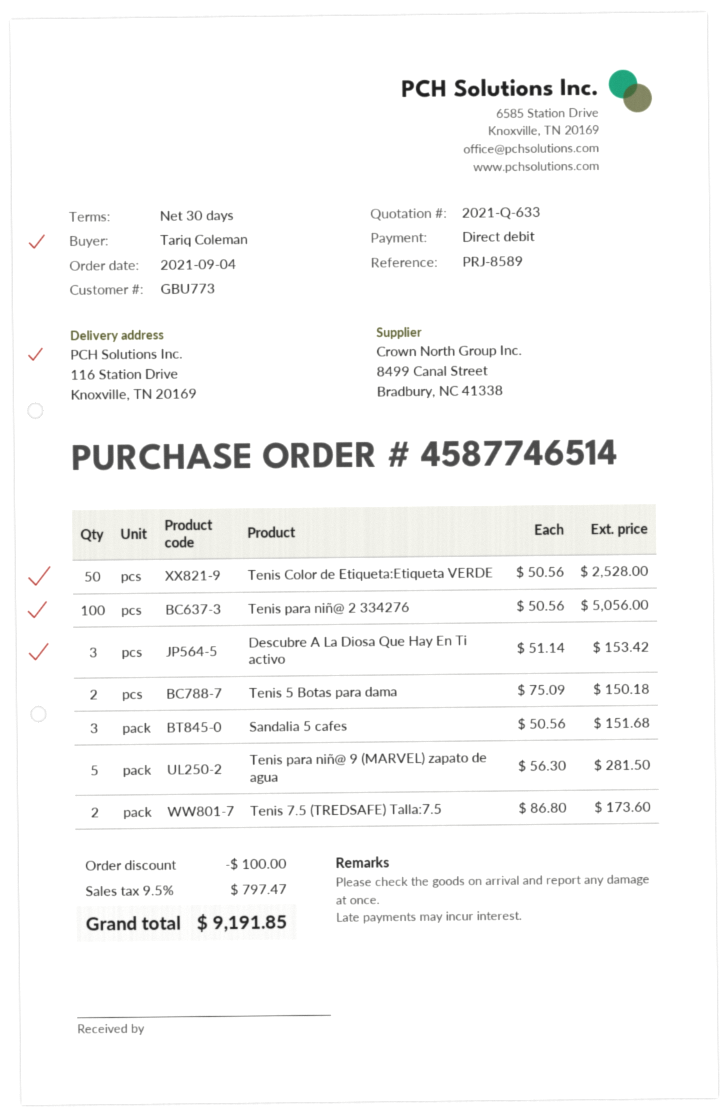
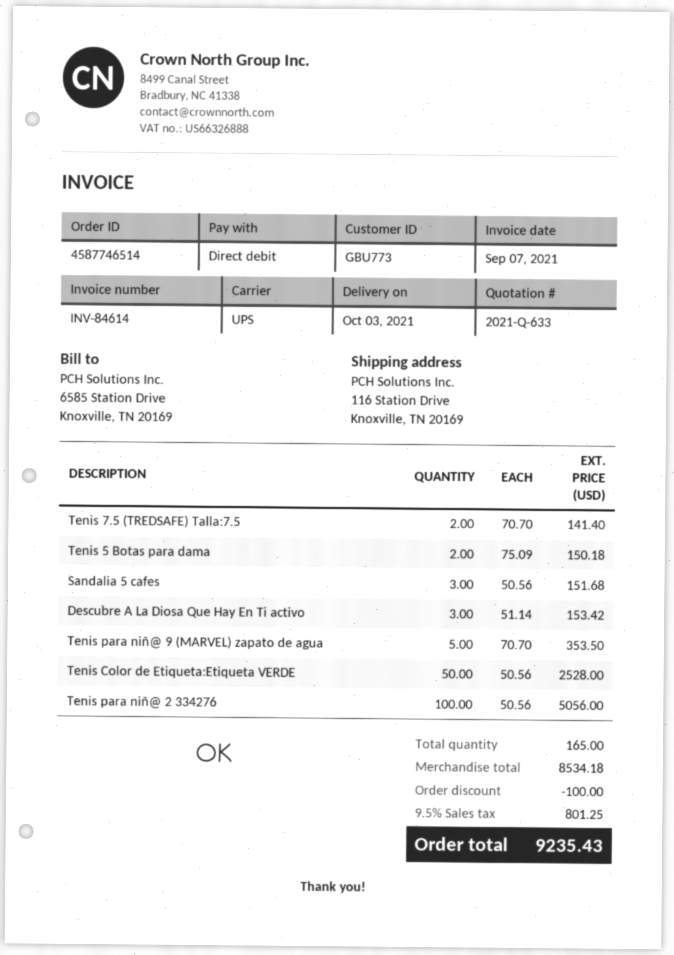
Tenis para niñ@ 9 (MARVEL) zapato de agua: 5 x 56.30 = 281.50 -> 5 x 70.70 = 353.50
Tenis 7.5 (TREDSAFE) Talla:7.5: 2 x 86.80 = 173.60 -> 2 x 70.70 = 141.40
tax: 9.5% = 797.47 -> 9.5% = 801.25
total: 9191.85 -> 9235.43

